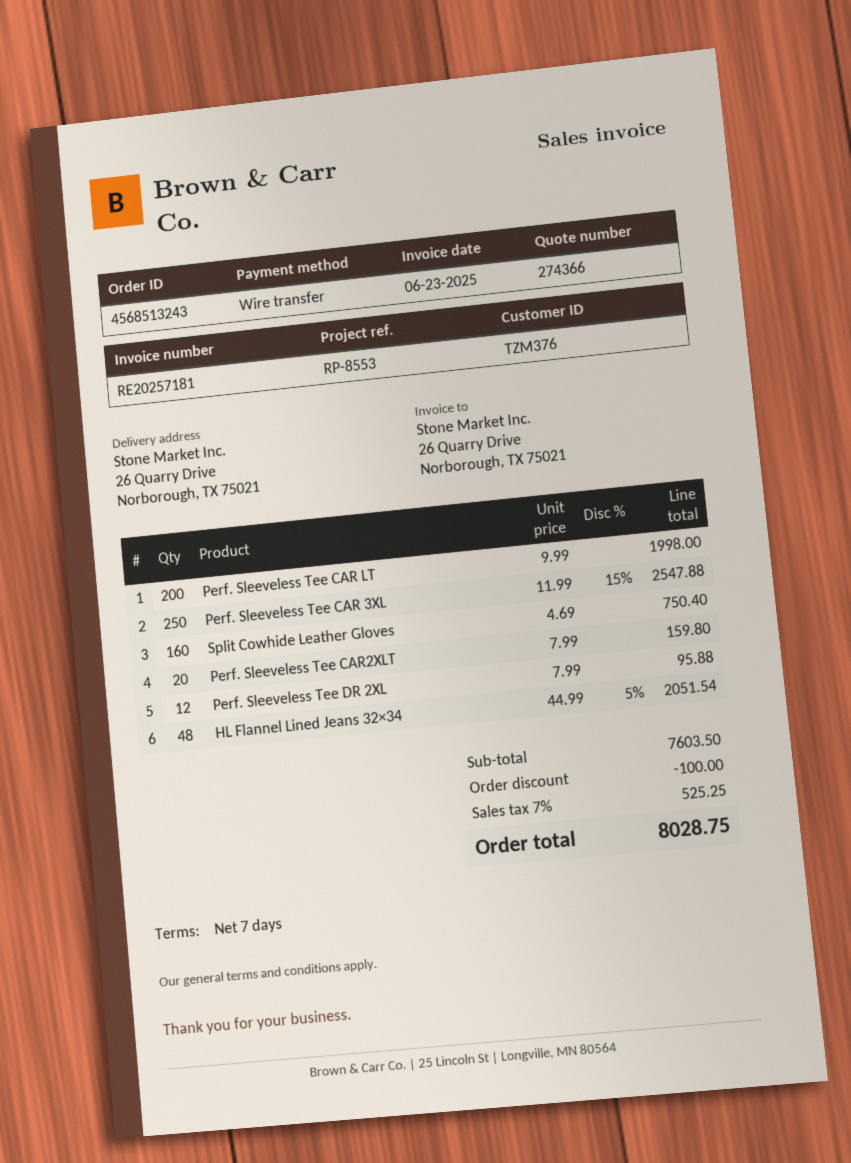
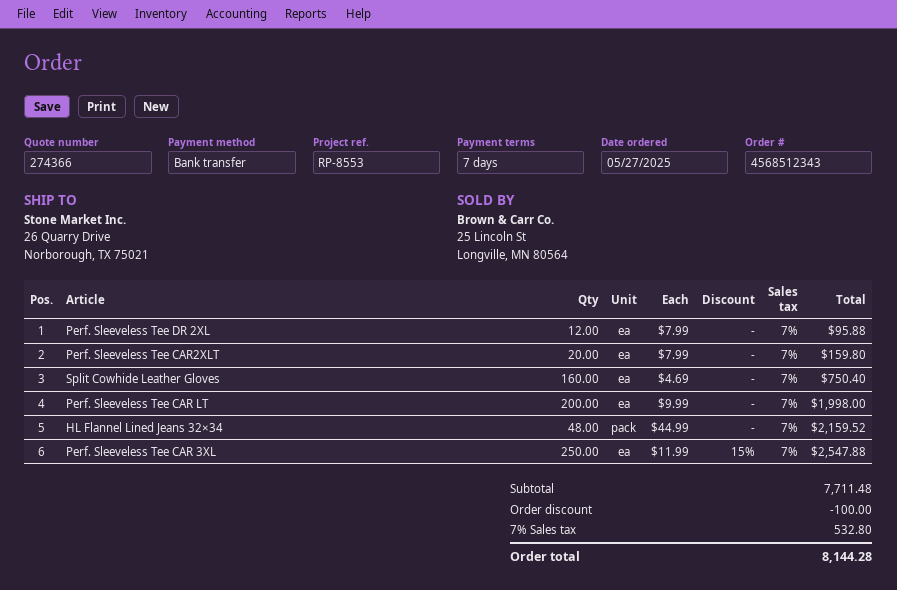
order number: 4568513243 -> 4568512343
HL Flannel Lined Jeans 32×34: 48 x 44.99 - 5% = 2051.54 -> 48 x 44.99 = 2159.52
subtotal: 7603.50 -> 7711.48
tax: 7% = 525.25 -> 7% = 532.80
total: 8028.75 -> 8144.28

